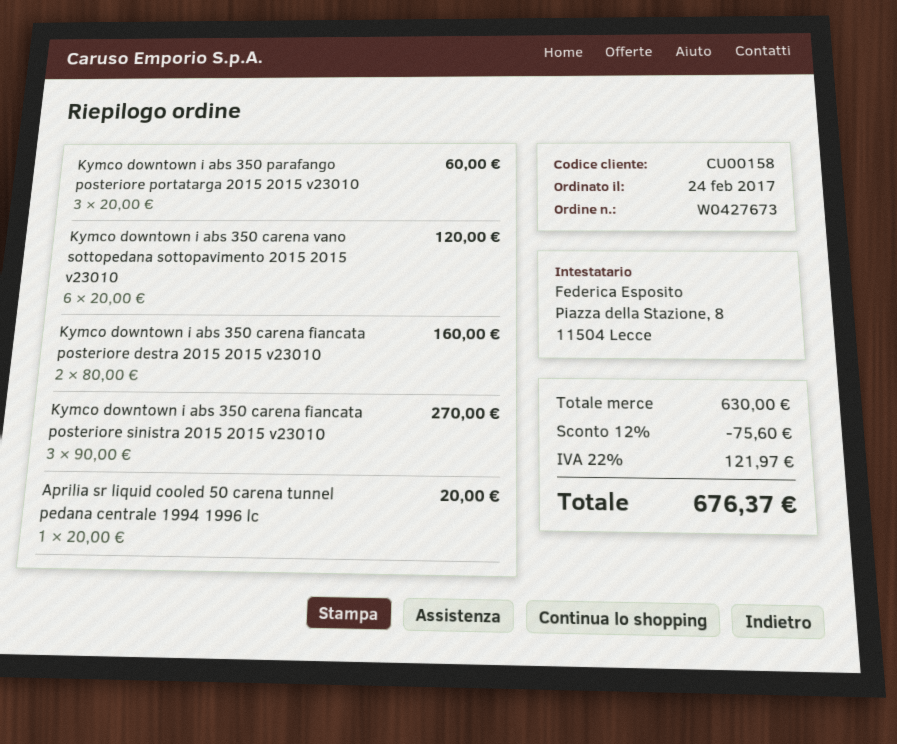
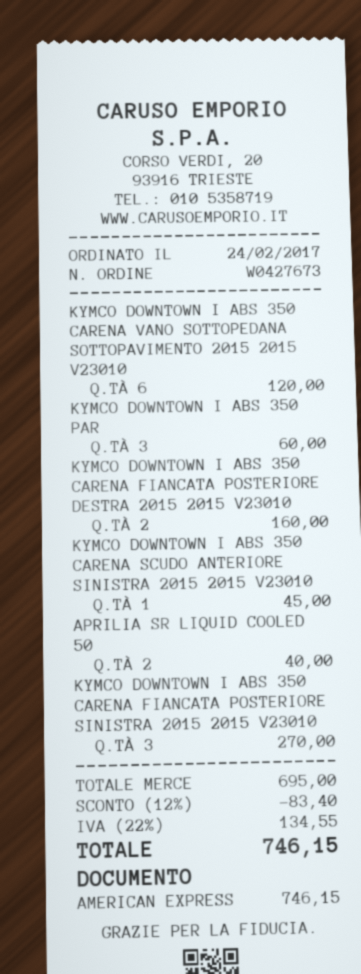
Aprilia sr liquid cooled 50 carena tunnel pedana centrale 1994 1996 lc: 1 for 20.00 -> 2 for 40.00
KYMCO DOWNTOWN I ABS 350 CARENA SCUDO ANTERIORE SINISTRA 2015 2015 V23010: none -> 1 for 45.00
subtotal: 630.00 -> 695.00
discount: 12% = 75.60 -> 12% = 83.40
tax: 22% = 121.97 -> 22% = 134.55
total: 676.37 -> 746.15

